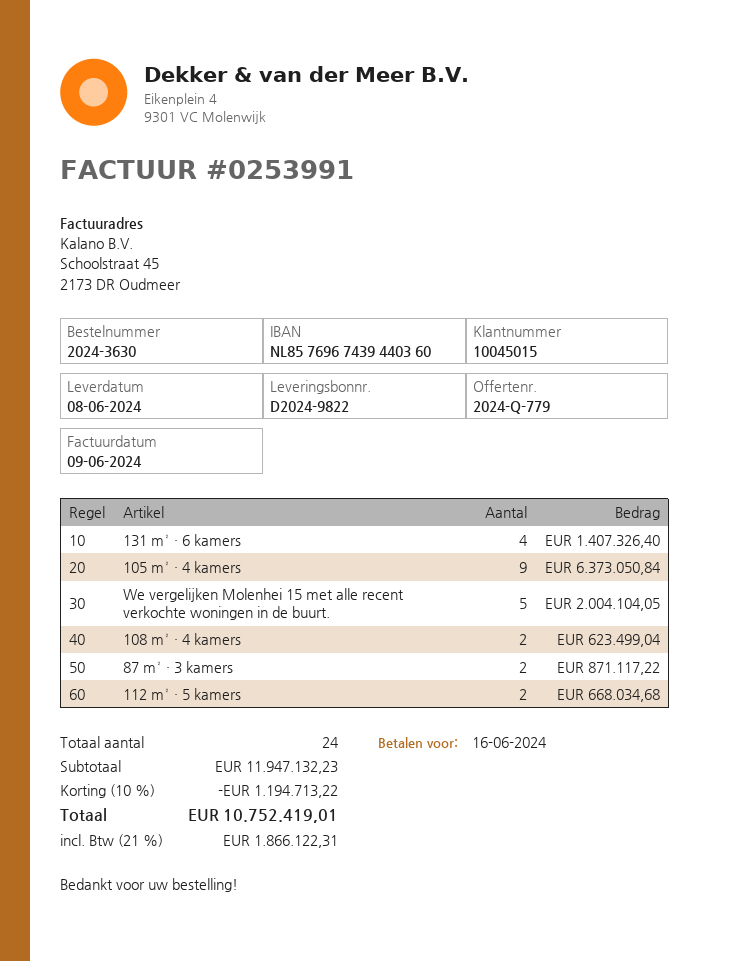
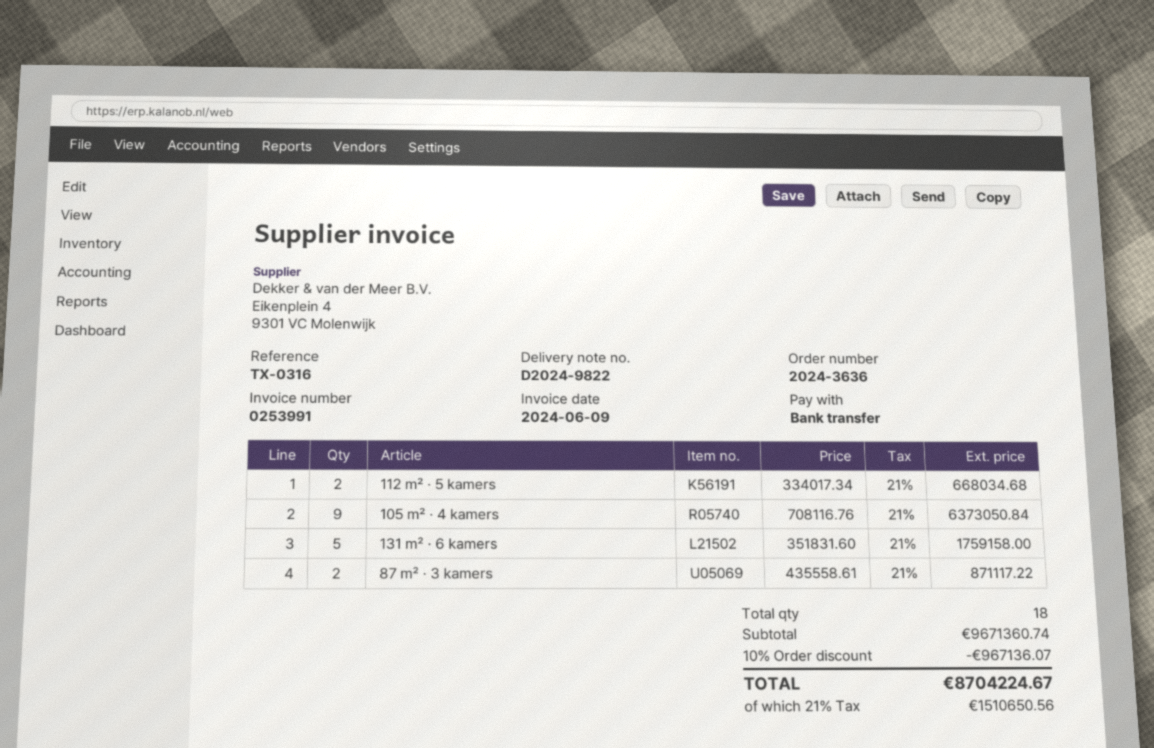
order number: 2024-3630 -> 2024-3636
131 m² · 6 kamers: 4 for 1407326.40 -> 5 for 1759158.00
We vergelijken Molenhei 15 met alle recent verkochte woningen in de buurt.: 5 for 2004104.05 -> none
108 m² · 4 kamers: 2 for 623499.04 -> none
total quantity: 24 -> 18
subtotal: 11947132.23 -> 9671360.74
discount: 10% = 1194713.22 -> 10% = 967136.07
tax: 21% = 1866122.31 -> 21% = 1510650.56
total: 10752419.01 -> 8704224.67

